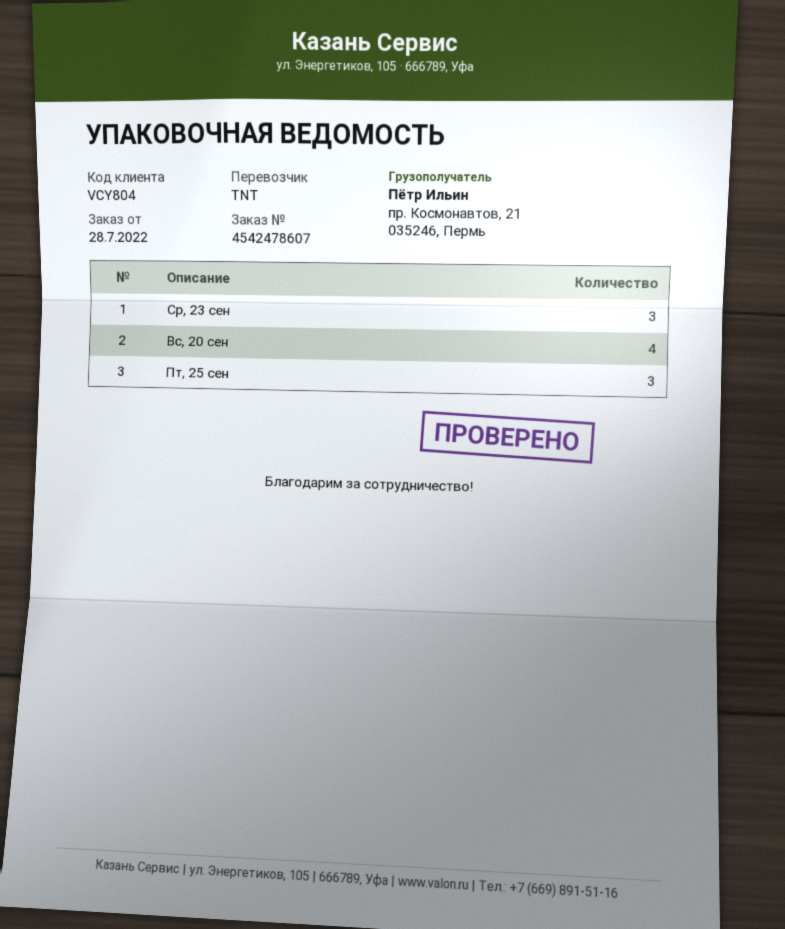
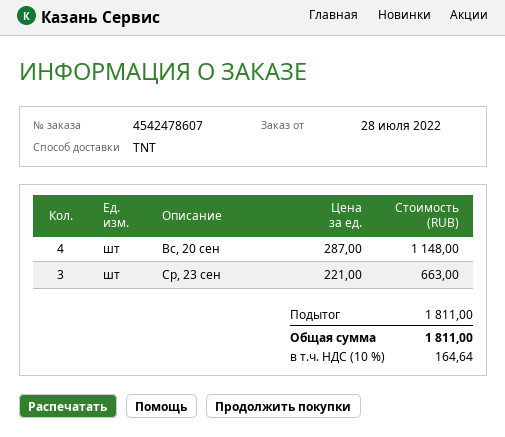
Пт, 25 сен: 3 -> none

